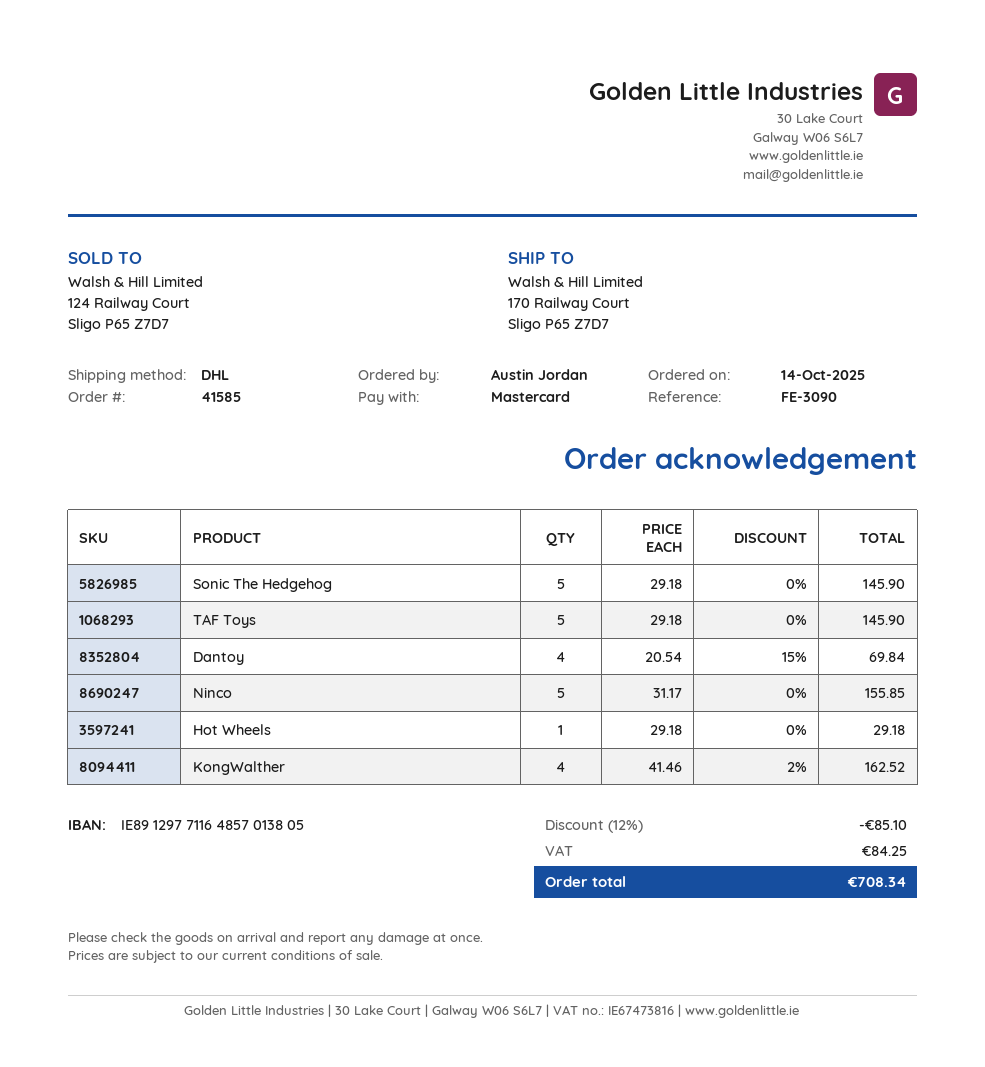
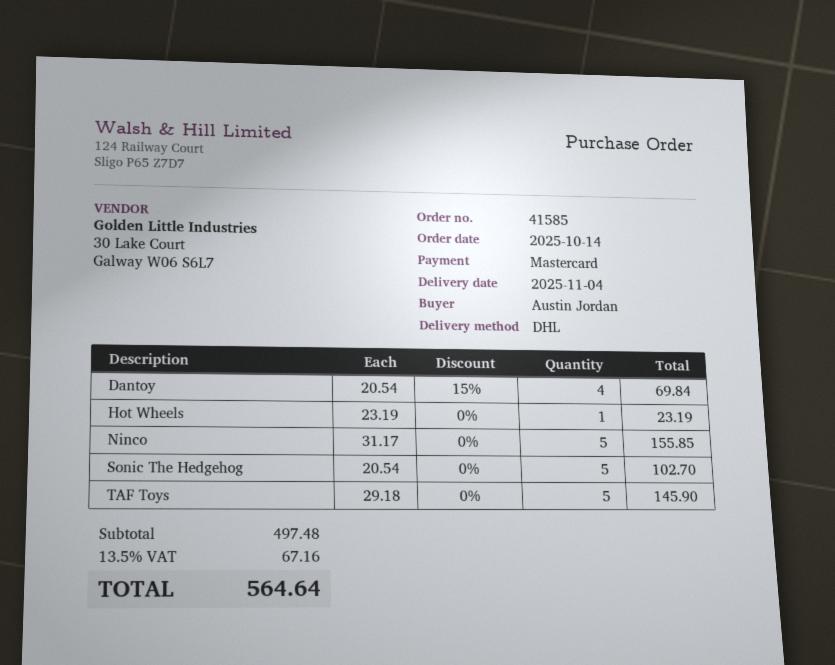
Sonic The Hedgehog: 5 x 29.18 = 145.90 -> 5 x 20.54 = 102.70
Hot Wheels: 1 x 29.18 = 29.18 -> 1 x 23.19 = 23.19
KongWalther: 4 x 41.46 - 2% = 162.52 -> none
discount: 12% = 85.10 -> none
tax: 84.25 -> 67.16
total: 708.34 -> 564.64

